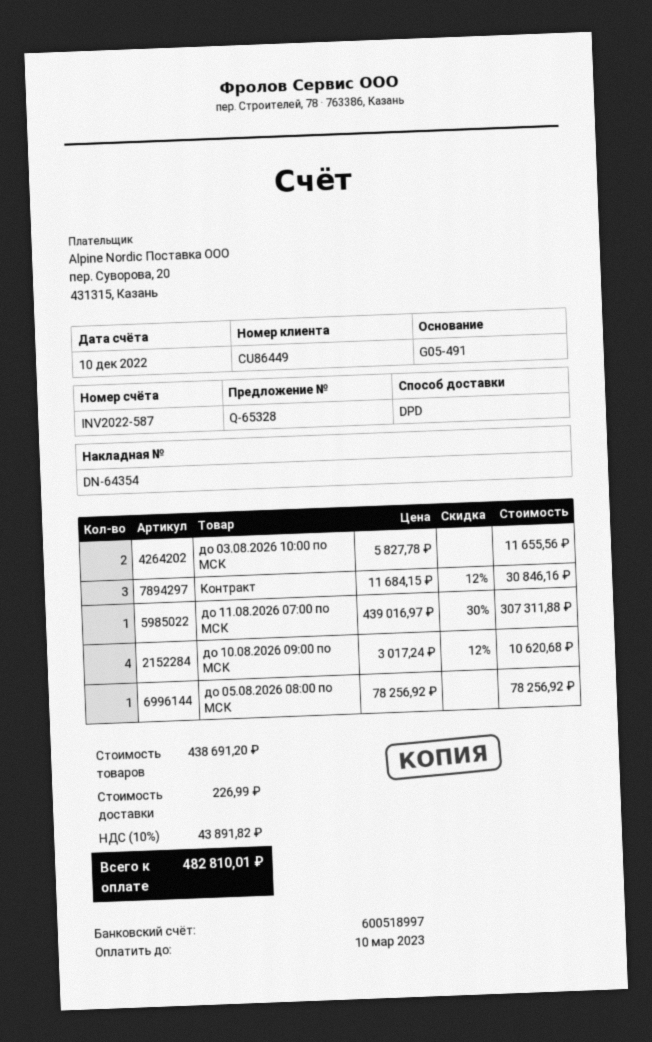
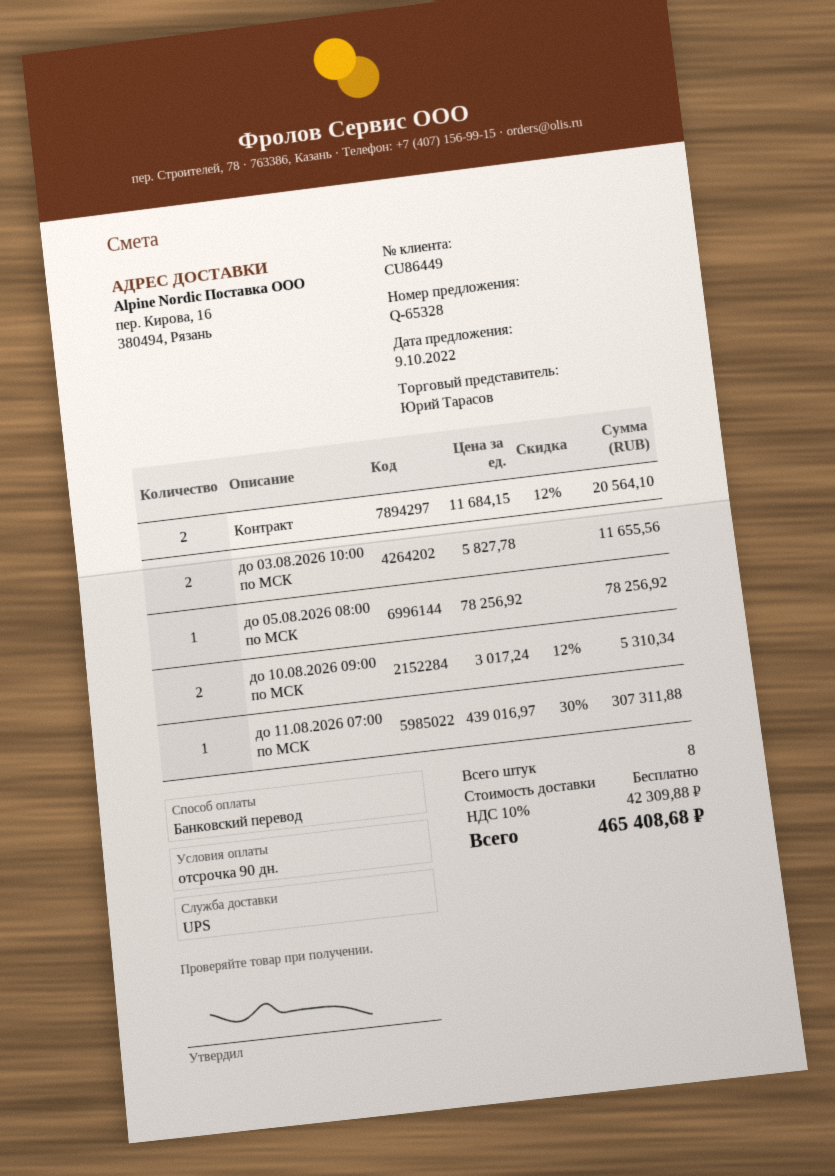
shipping method: DPD -> UPS
Контракт: 3 x 11684.15 - 12% = 30846.16 -> 2 x 11684.15 - 12% = 20564.10
до 10.08.2026 09:00 по МСК: 4 x 3017.24 - 12% = 10620.68 -> 2 x 3017.24 - 12% = 5310.34
shipping: 226.99 -> 0.00
tax: 10% = 43891.82 -> 10% = 42309.88
total: 482810.01 -> 465408.68

